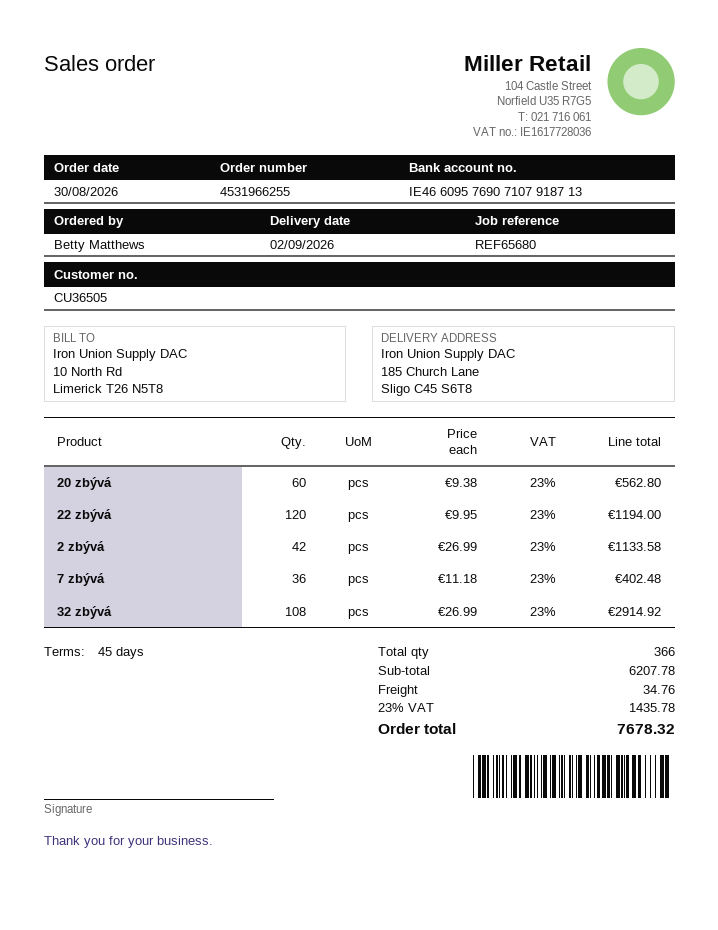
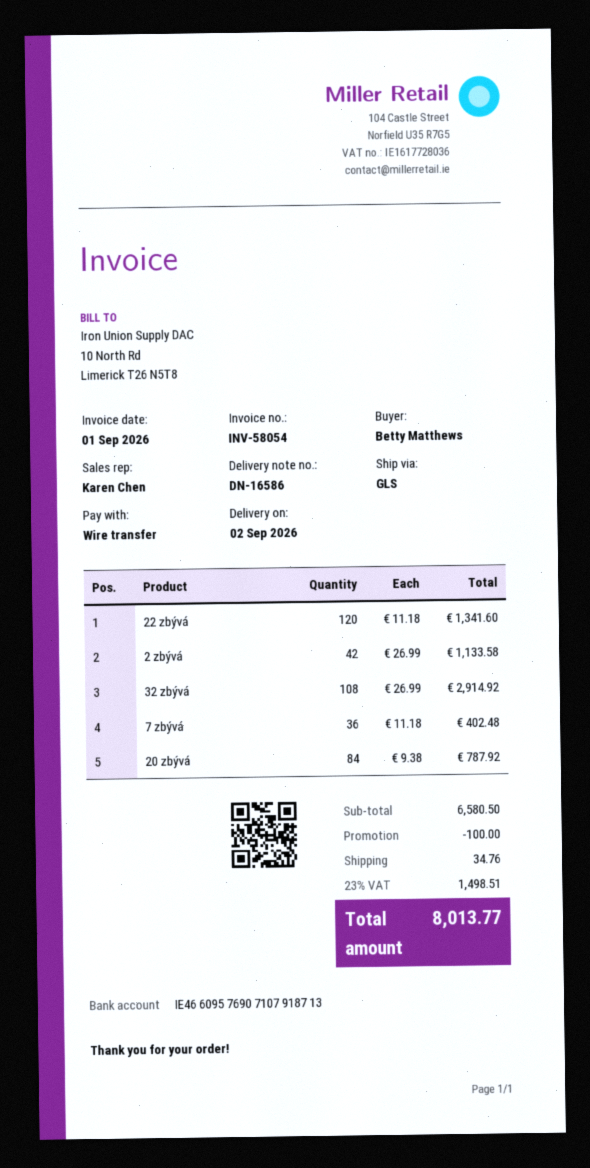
20 zbývá: 60 x 9.38 = 562.80 -> 84 x 9.38 = 787.92
22 zbývá: 120 x 9.95 = 1194.00 -> 120 x 11.18 = 1341.60
subtotal: 6207.78 -> 6580.50
discount: none -> 100.00
tax: 23% = 1435.78 -> 23% = 1498.51
total: 7678.32 -> 8013.77

